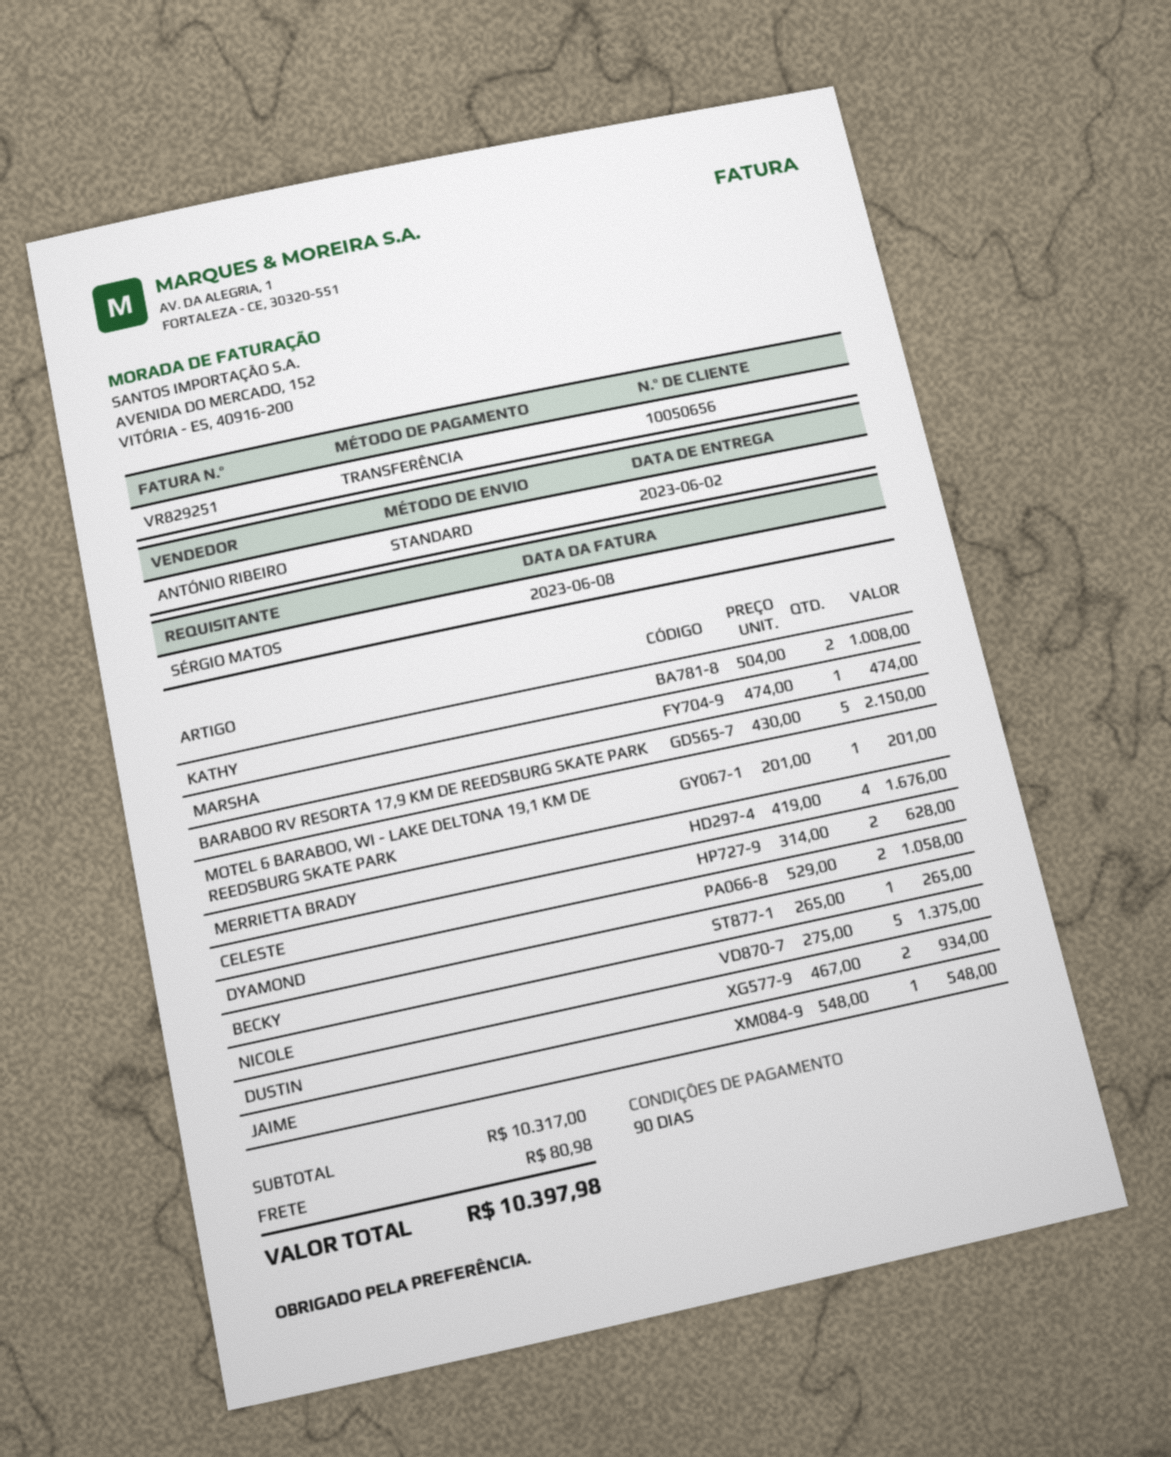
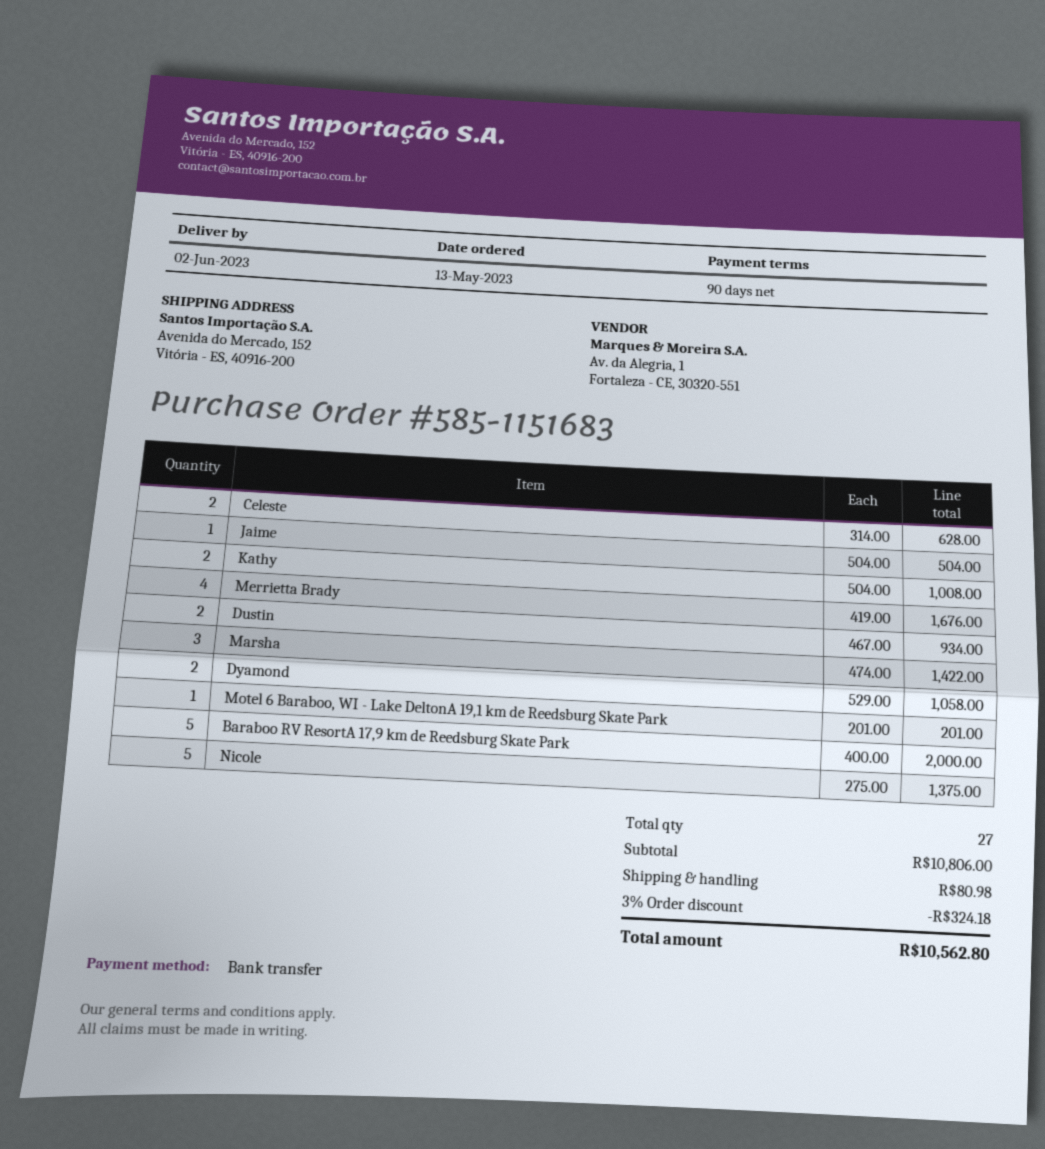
MARSHA: 1 x 474.00 = 474.00 -> 3 x 474.00 = 1422.00
BARABOO RV RESORTA 17,9 KM DE REEDSBURG SKATE PARK: 5 x 430.00 = 2150.00 -> 5 x 400.00 = 2000.00
BECKY: 1 x 265.00 = 265.00 -> none
JAIME: 1 x 548.00 = 548.00 -> 1 x 504.00 = 504.00
subtotal: 10317.00 -> 10806.00
discount: none -> 3% = 324.18
total: 10397.98 -> 10562.80

